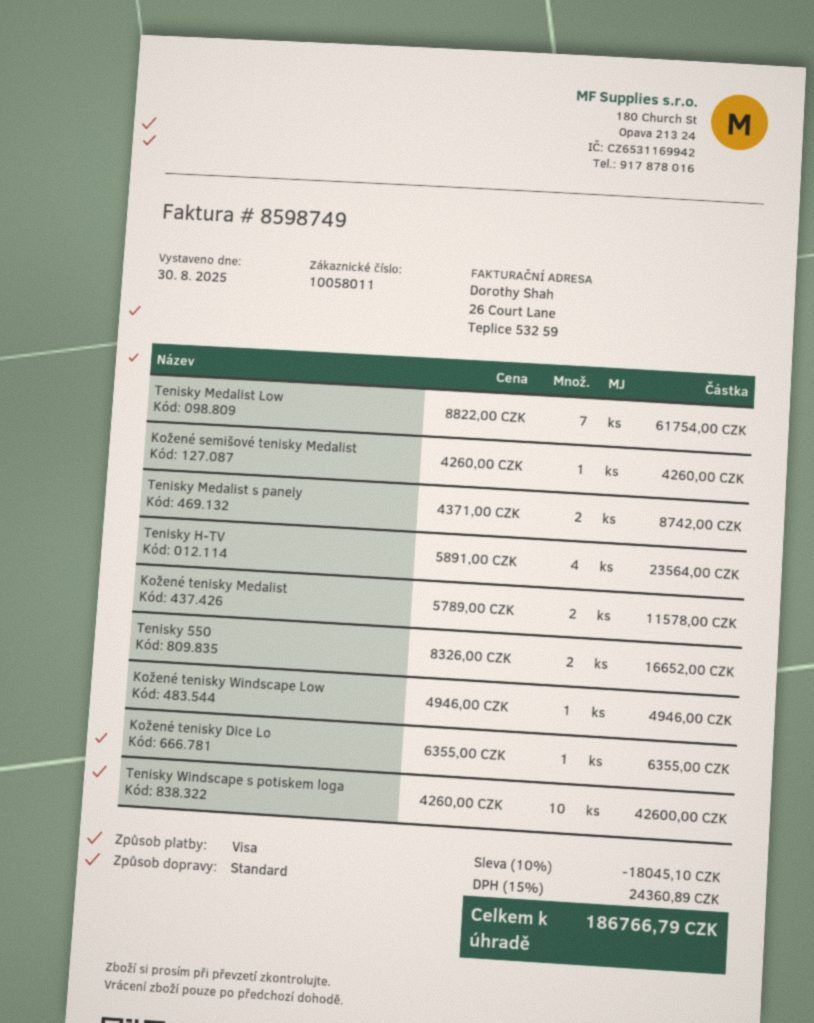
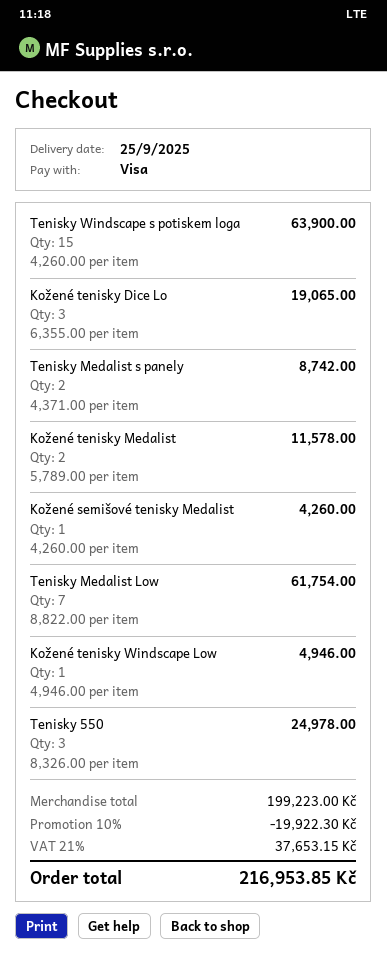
Tenisky H-TV: 4 x 5891.00 = 23564.00 -> none
Tenisky 550: 2 x 8326.00 = 16652.00 -> 3 x 8326.00 = 24978.00
Kožené tenisky Dice Lo: 1 x 6355.00 = 6355.00 -> 3 x 6355.00 = 19065.00
Tenisky Windscape s potiskem loga: 10 x 4260.00 = 42600.00 -> 15 x 4260.00 = 63900.00
discount: 10% = 18045.10 -> 10% = 19922.30
tax: 15% = 24360.89 -> 21% = 37653.15
total: 186766.79 -> 216953.85

